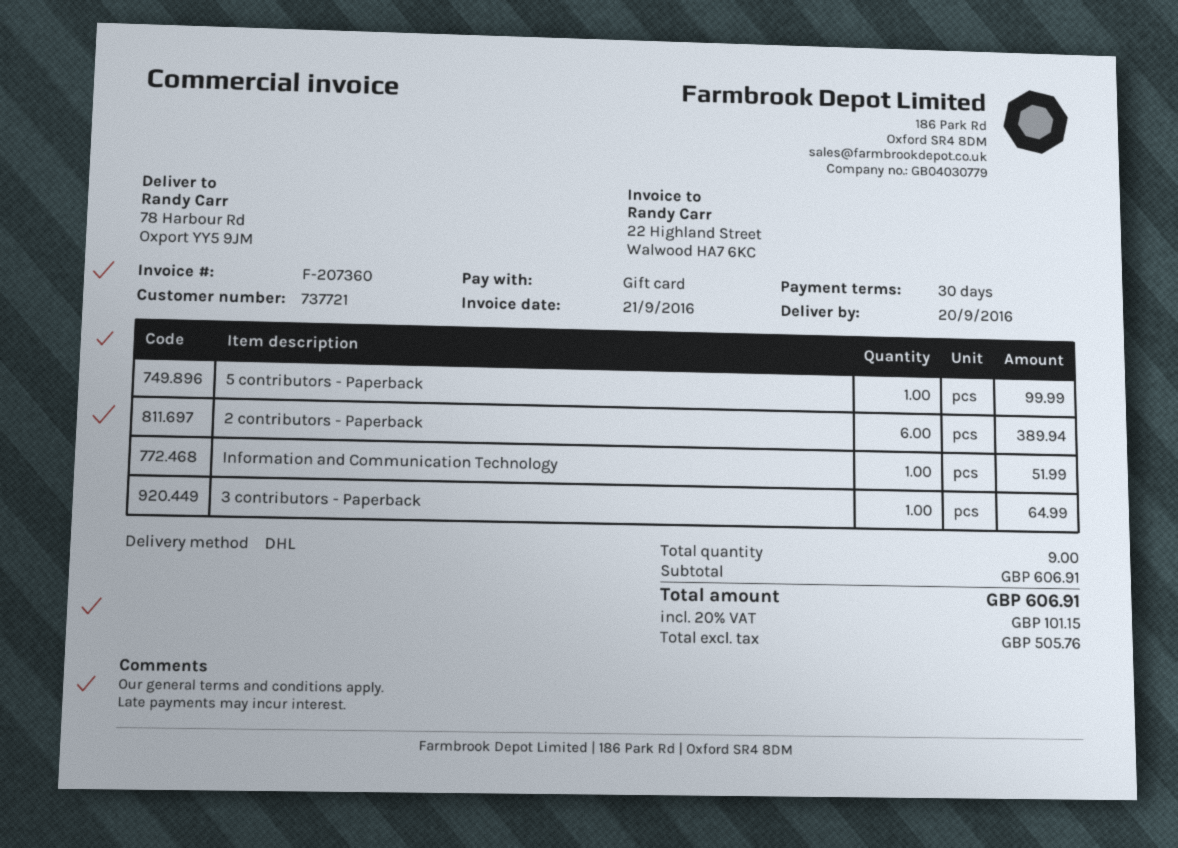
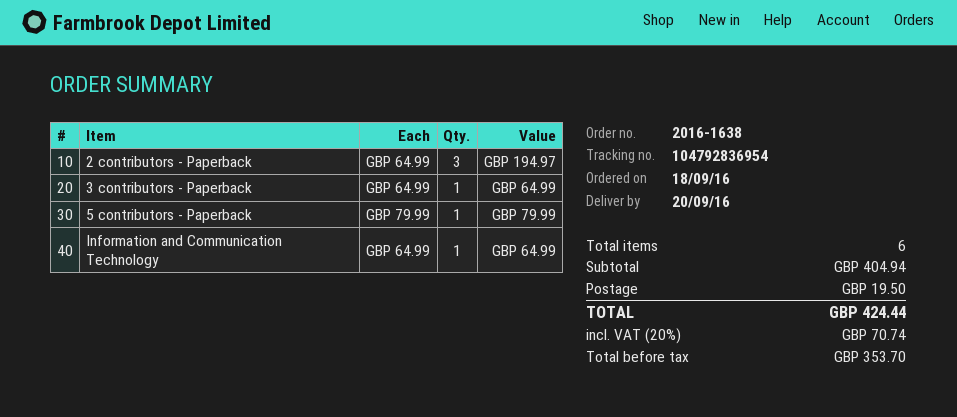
5 contributors - Paperback: 1 for 99.99 -> 1 for 79.99
2 contributors - Paperback: 6 for 389.94 -> 3 for 194.97
Information and Communication Technology: 1 for 51.99 -> 1 for 64.99
total quantity: 9 -> 6
subtotal: 606.91 -> 404.94
shipping: none -> 19.50
net: 505.76 -> 353.70
tax: 20% = 101.15 -> 20% = 70.74
total: 606.91 -> 424.44

